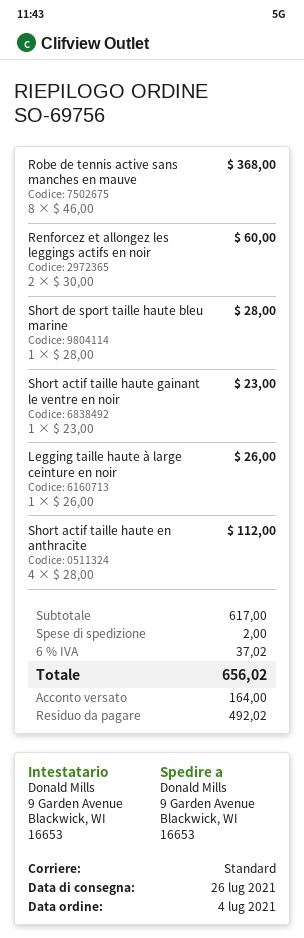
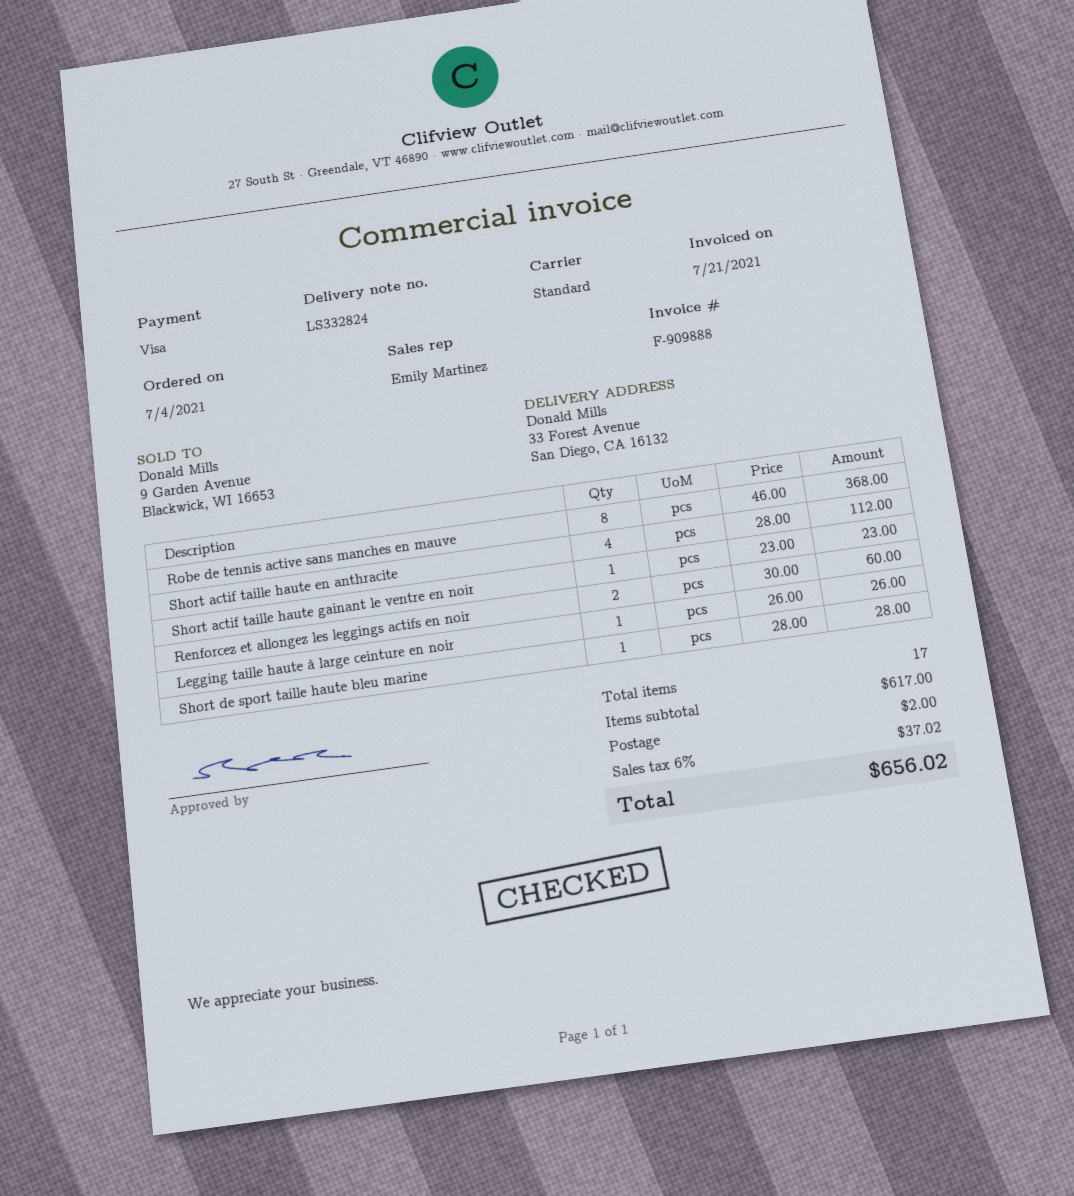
ship to: 9 Garden Avenue, Blackwick, WI 16653 -> 33 Forest Avenue, San Diego, CA 16132

